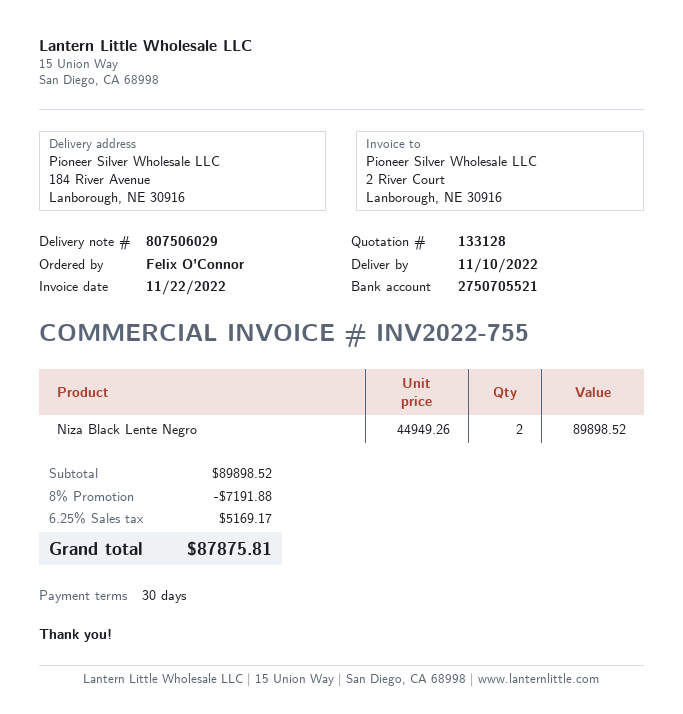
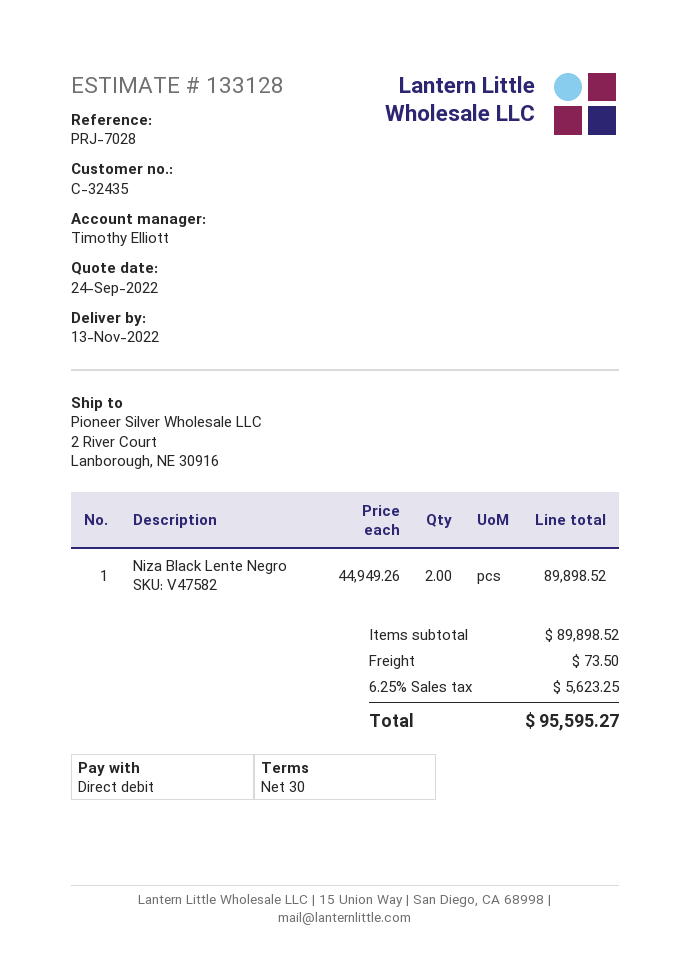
delivery date: 2022-11-10 -> 2022-11-13
ship to: 184 River Avenue, Lanborough, NE 30916 -> 2 River Court, Lanborough, NE 30916
discount: 8% = 7191.88 -> none
shipping: none -> 73.50
tax: 6.25% = 5169.17 -> 6.25% = 5623.25
total: 87875.81 -> 95595.27

